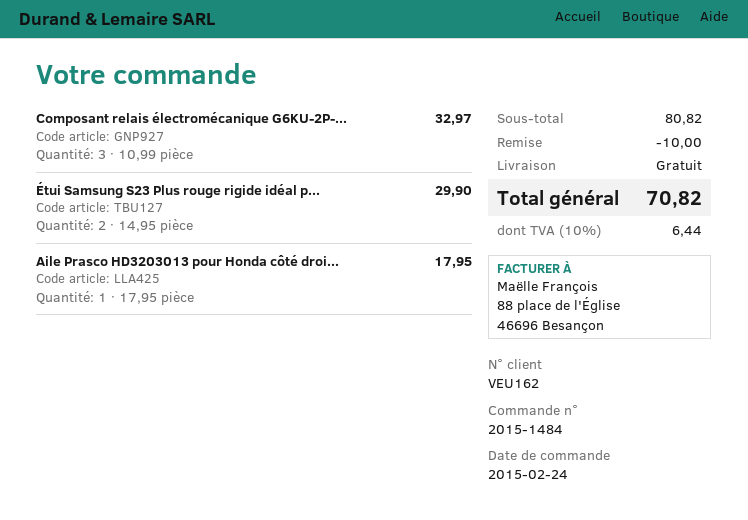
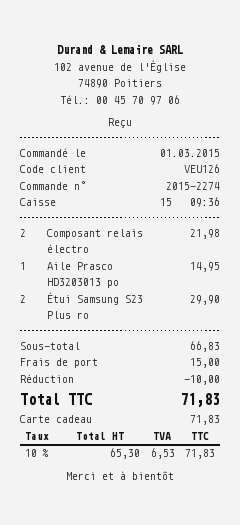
order number: 2015-1484 -> 2015-2274
order date: 2015-02-24 -> 2015-03-01
customer number: VEU162 -> VEU126
Composant relais électromécanique G6KU-2P-...: 3 for 32.97 -> 2 for 21.98
Aile Prasco HD3203013 pour Honda côté droi...: 1 for 17.95 -> 1 for 14.95
subtotal: 80.82 -> 66.83
shipping: 0.00 -> 15.00
tax: 10% = 6.44 -> 10% = 6.53
total: 70.82 -> 71.83

